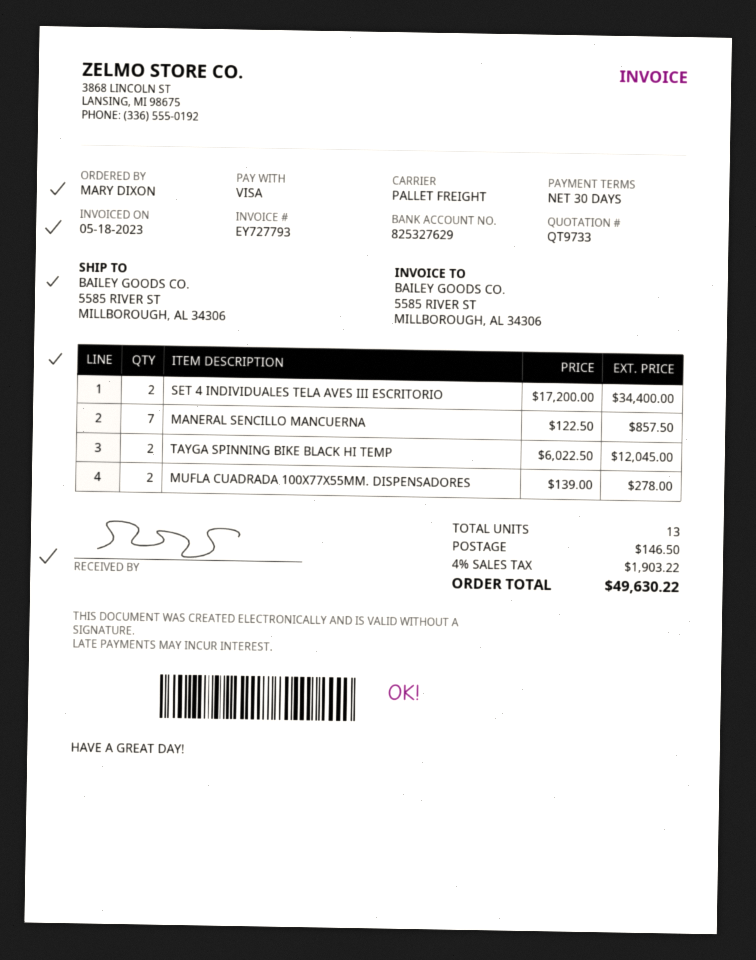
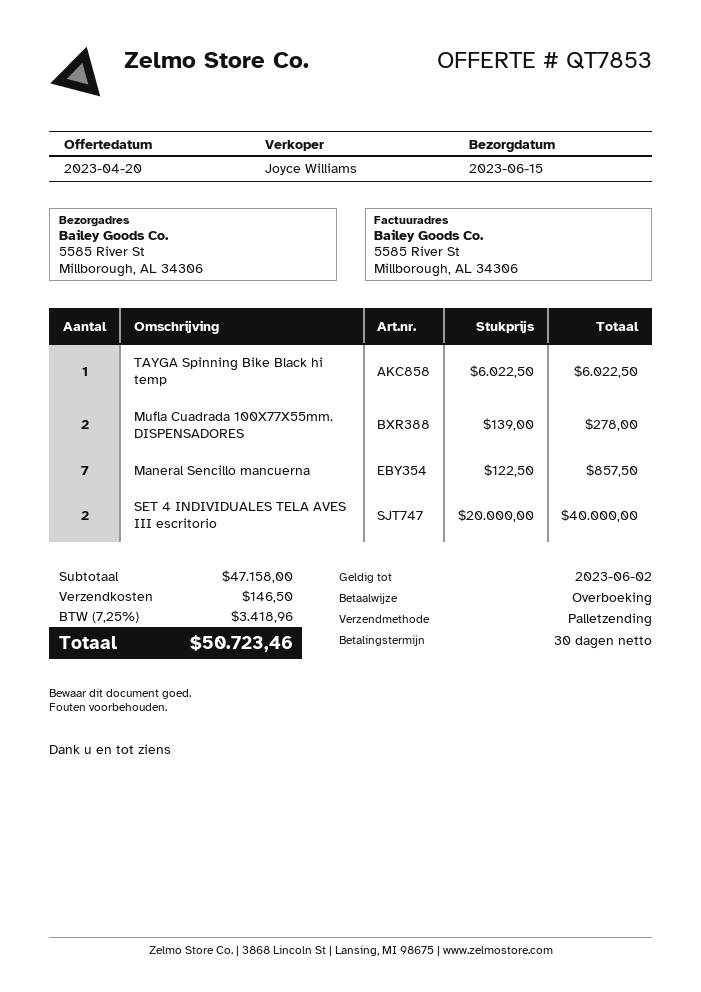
quote number: QT9733 -> QT7853
payment method: Visa -> bank transfer
SET 4 INDIVIDUALES TELA AVES III ESCRITORIO: 2 x 17200.00 = 34400.00 -> 2 x 20000.00 = 40000.00
TAYGA SPINNING BIKE BLACK HI TEMP: 2 x 6022.50 = 12045.00 -> 1 x 6022.50 = 6022.50
tax: 4% = 1903.22 -> 7.25% = 3418.96
total: 49630.22 -> 50723.46

